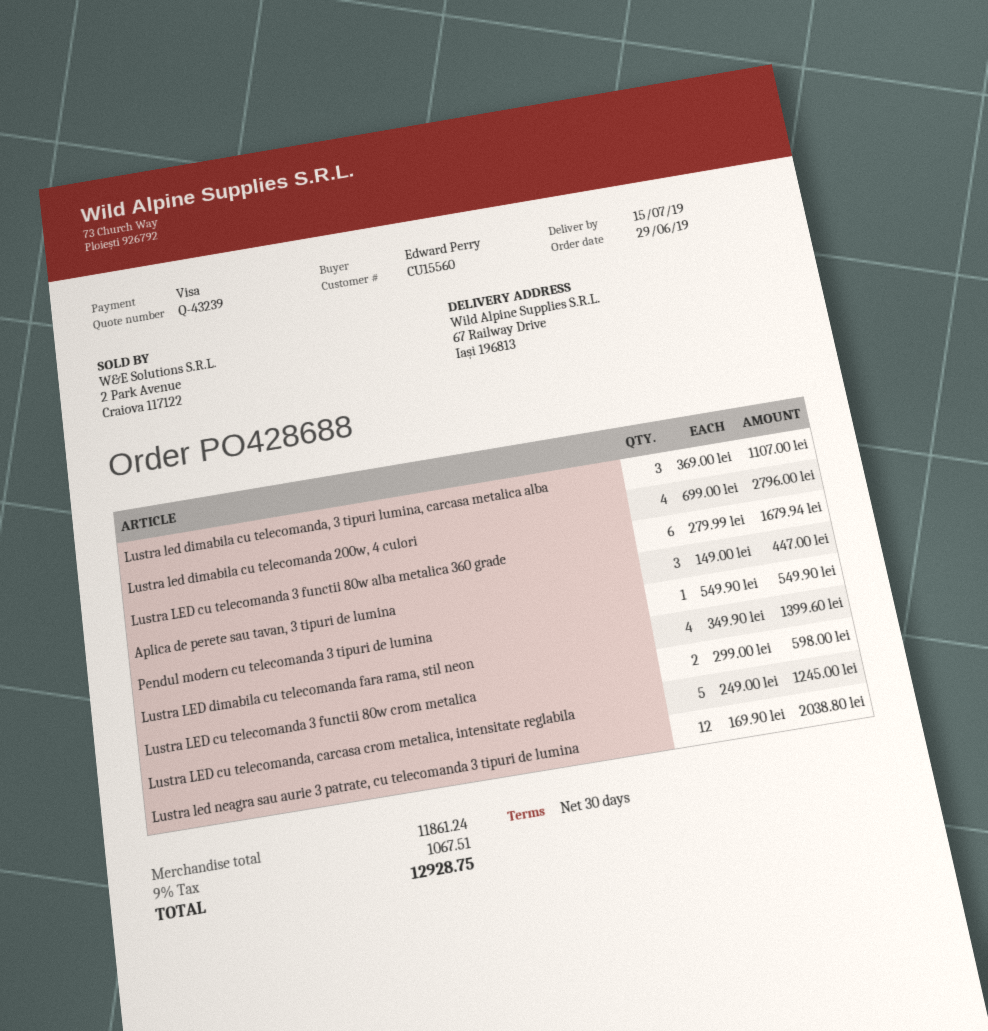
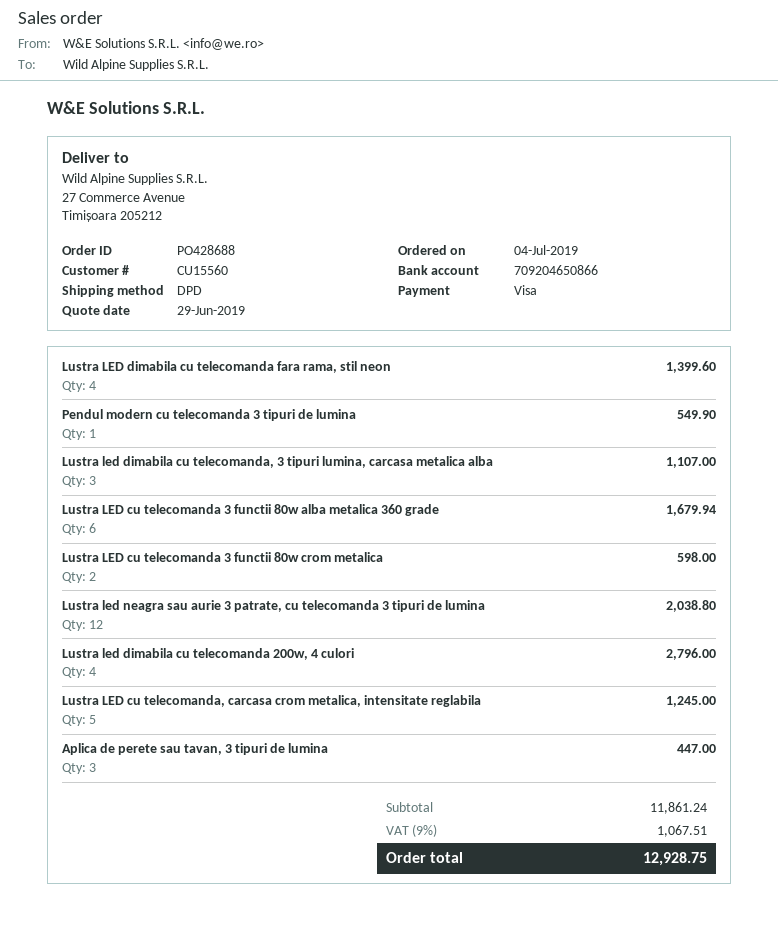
order date: 2019-06-29 -> 2019-07-04
ship to: 67 Railway Drive, Iași 196813 -> 27 Commerce Avenue, Timișoara 205212

